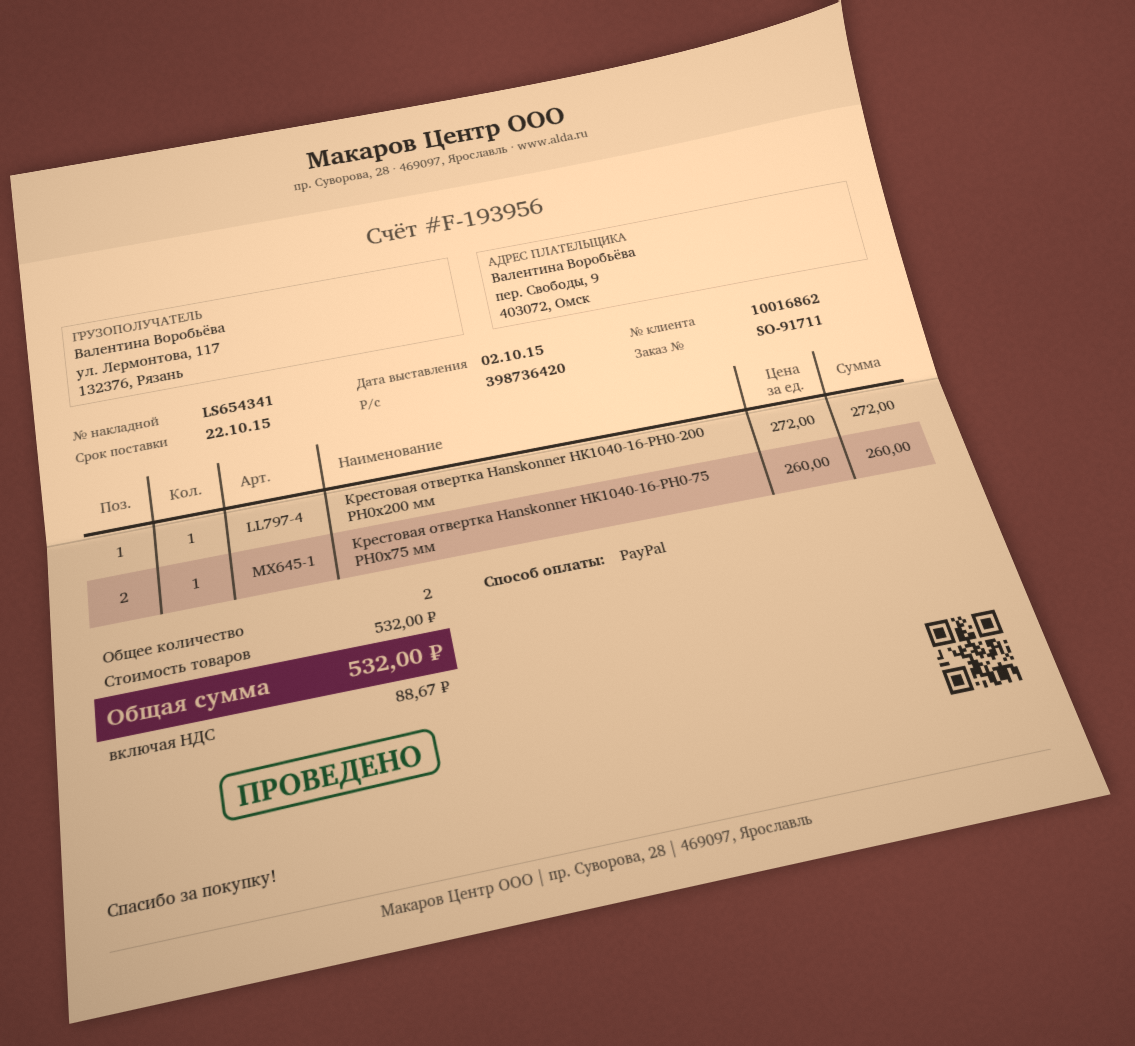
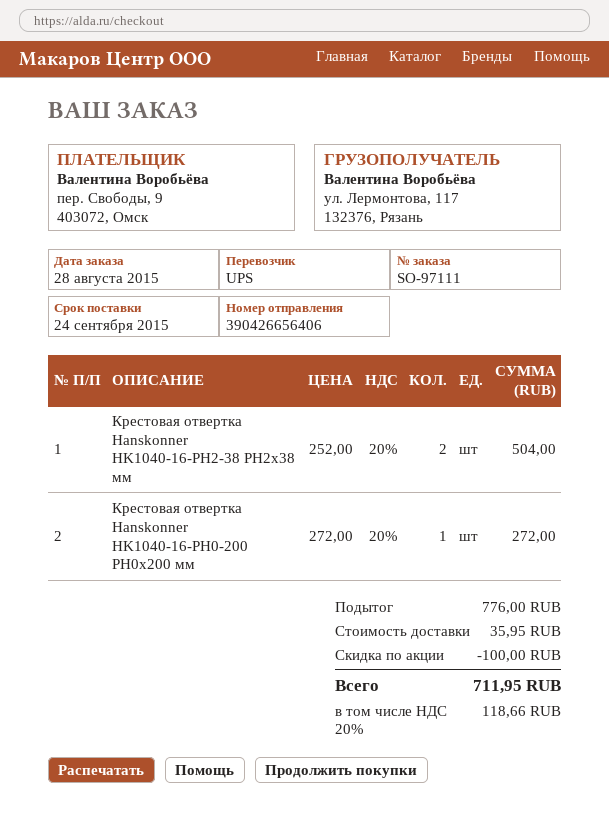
order number: SO-91711 -> SO-97111
delivery date: 2015-10-22 -> 2015-09-24
Крестовая отвертка Hanskonner HK1040-16-PH0-75 PH0x75 мм: 1 x 260.00 = 260.00 -> none
Крестовая отвертка Hanskonner HK1040-16-PH2-38 PH2x38 мм: none -> 2 x 252.00 = 504.00
subtotal: 532.00 -> 776.00
discount: none -> 100.00
shipping: none -> 35.95
tax: 88.67 -> 118.66
total: 532.00 -> 711.95

